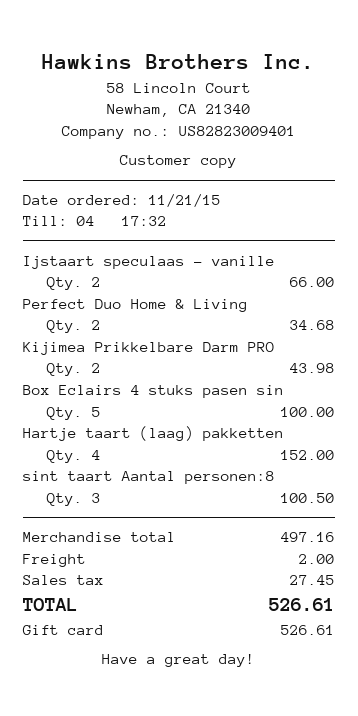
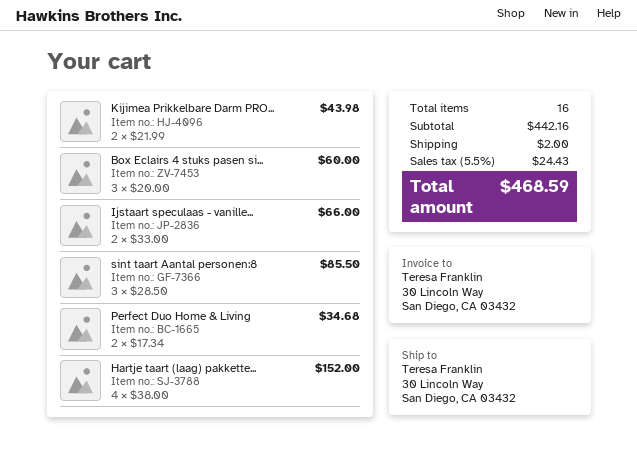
Box Eclairs 4 stuks pasen sin: 5 for 100.00 -> 3 for 60.00
sint taart Aantal personen:8: 3 for 100.50 -> 3 for 85.50
subtotal: 497.16 -> 442.16
tax: 27.45 -> 24.43
total: 526.61 -> 468.59

